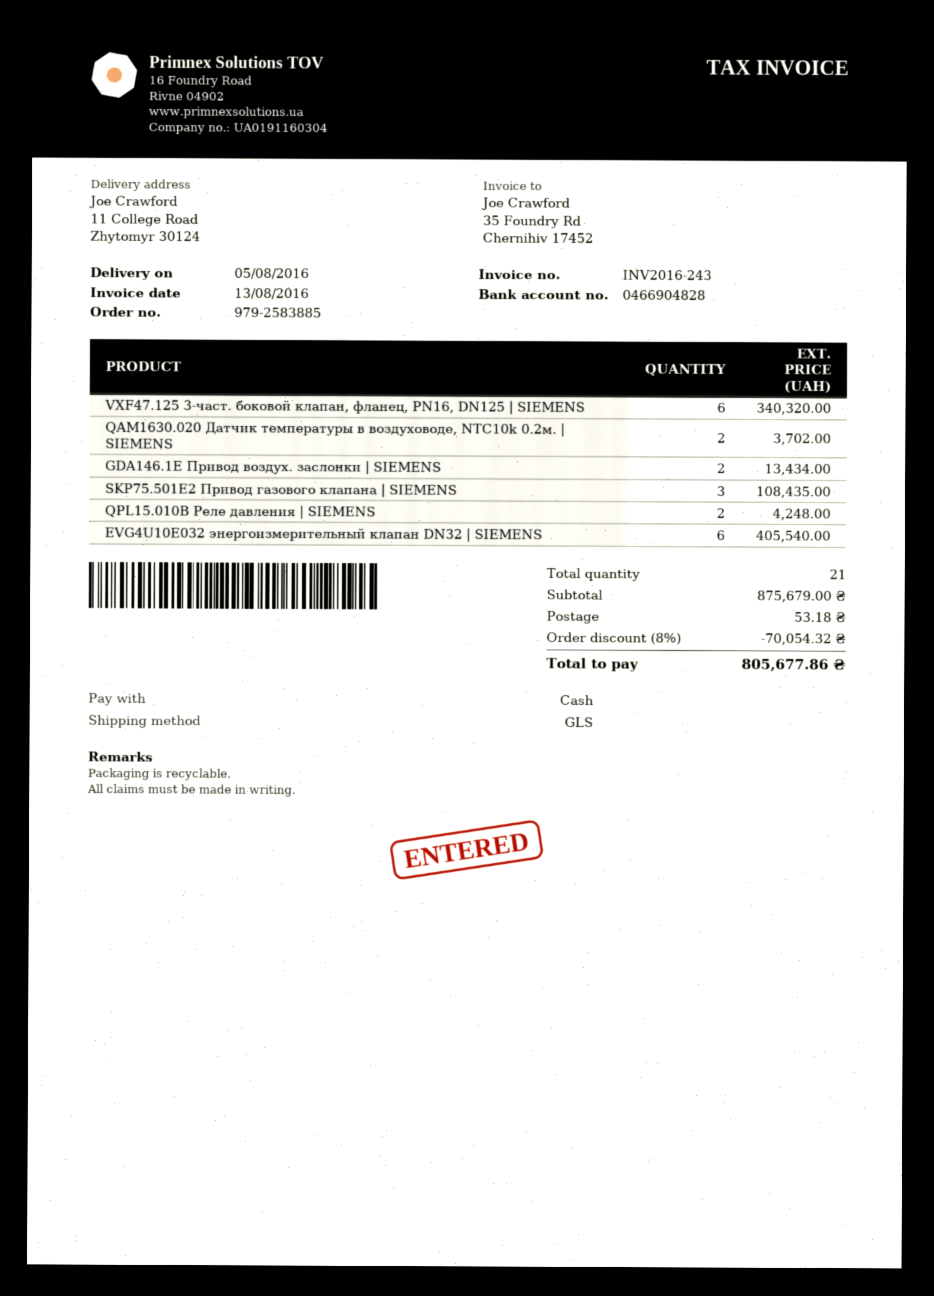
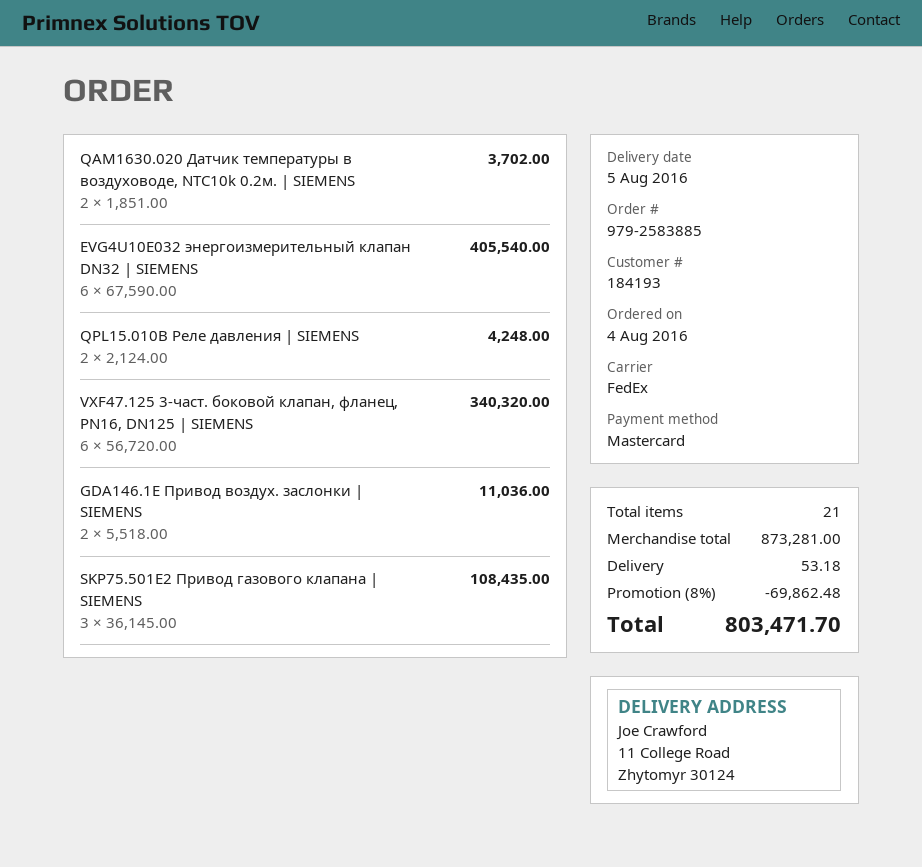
payment method: cash -> Mastercard
shipping method: GLS -> FedEx
GDA146.1E Привод воздух. заслонки | SIEMENS: 2 for 13434.00 -> 2 for 11036.00
subtotal: 875679.00 -> 873281.00
discount: 8% = 70054.32 -> 8% = 69862.48
total: 805677.86 -> 803471.70

